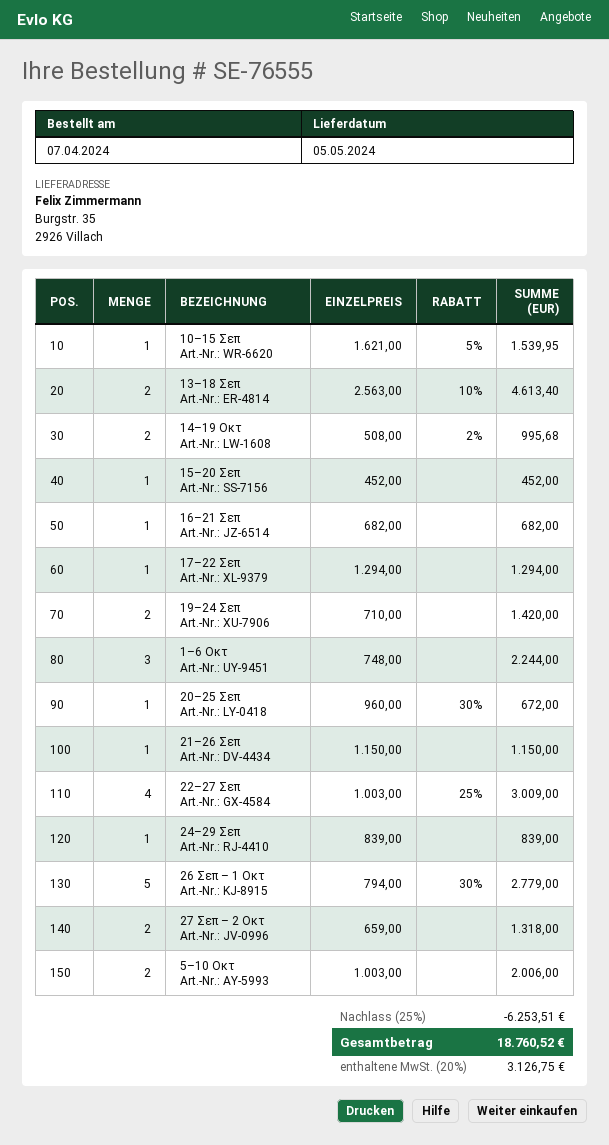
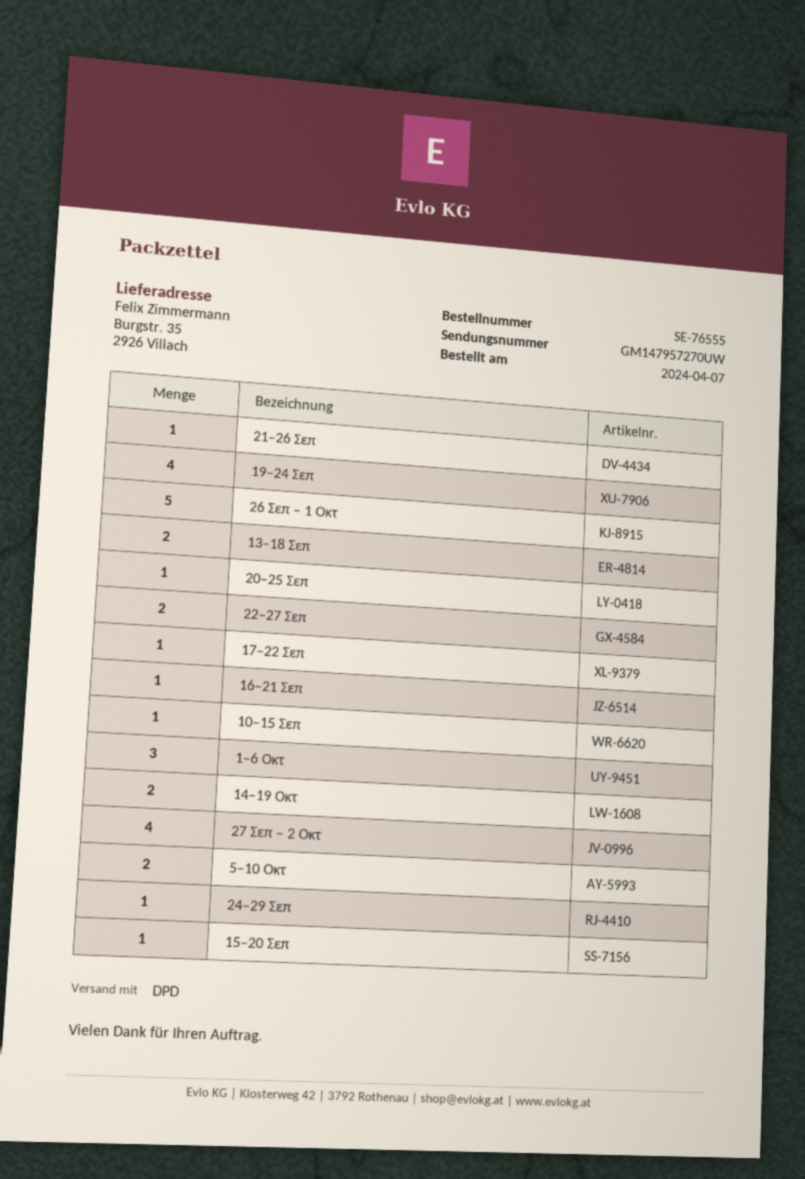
19–24 Σεπ: 2 -> 4
22–27 Σεπ: 4 -> 2
27 Σεπ – 2 Οκτ: 2 -> 4

